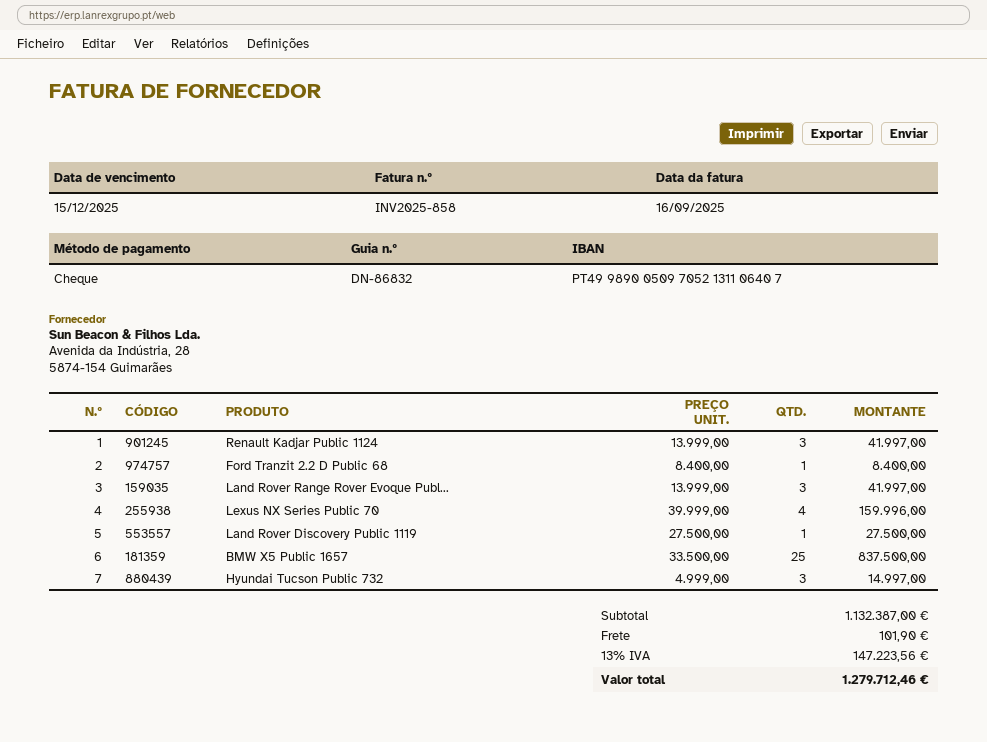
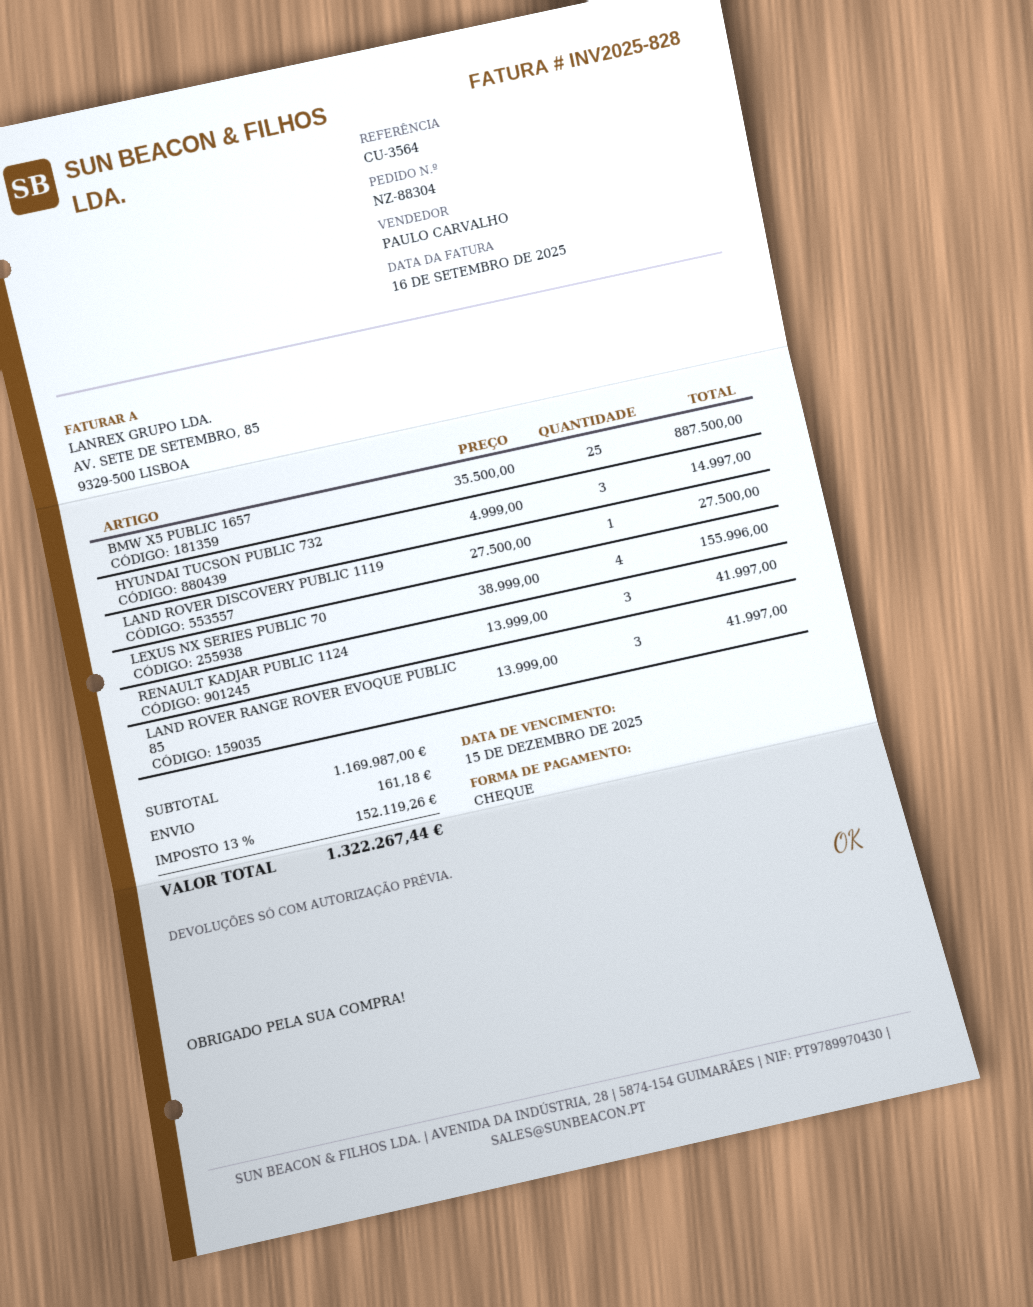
invoice number: INV2025-858 -> INV2025-828
Ford Tranzit 2.2 D Public 68: 1 x 8400.00 = 8400.00 -> none
Lexus NX Series Public 70: 4 x 39999.00 = 159996.00 -> 4 x 38999.00 = 155996.00
BMW X5 Public 1657: 25 x 33500.00 = 837500.00 -> 25 x 35500.00 = 887500.00
subtotal: 1132387.00 -> 1169987.00
shipping: 101.90 -> 161.18
tax: 13% = 147223.56 -> 13% = 152119.26
total: 1279712.46 -> 1322267.44

